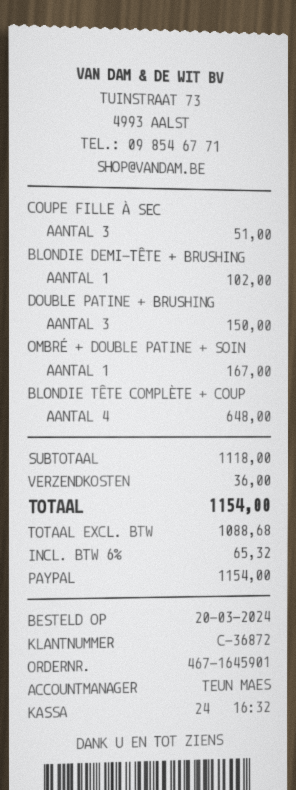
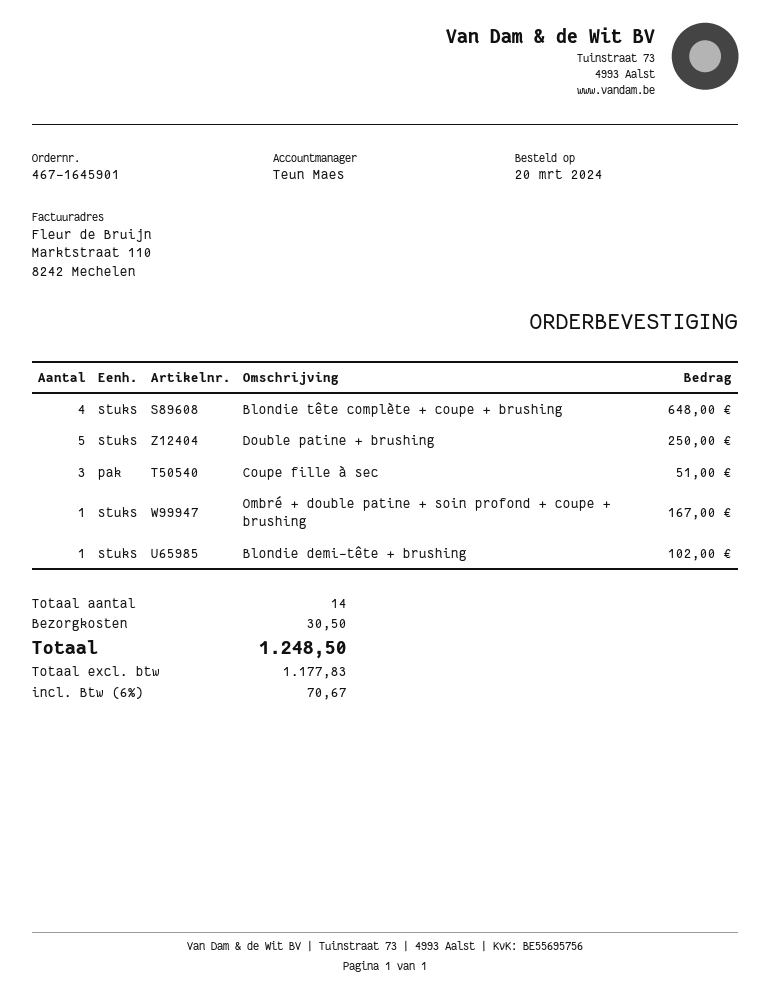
DOUBLE PATINE + BRUSHING: 3 for 150.00 -> 5 for 250.00
shipping: 36.00 -> 30.50
net: 1088.68 -> 1177.83
tax: 6% = 65.32 -> 6% = 70.67
total: 1154.00 -> 1248.50

